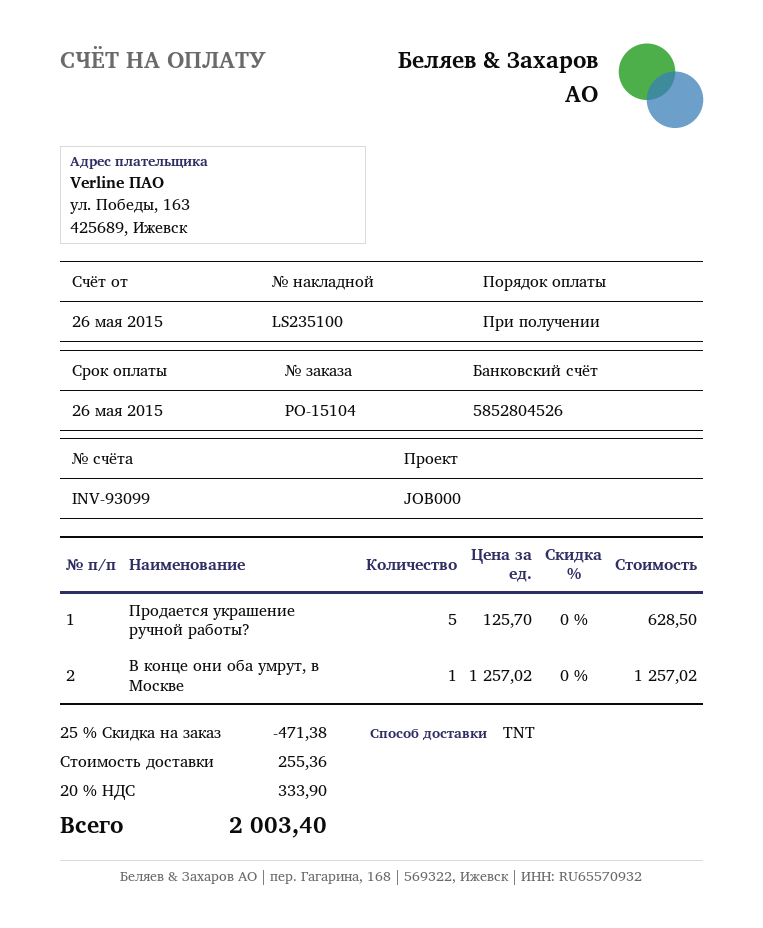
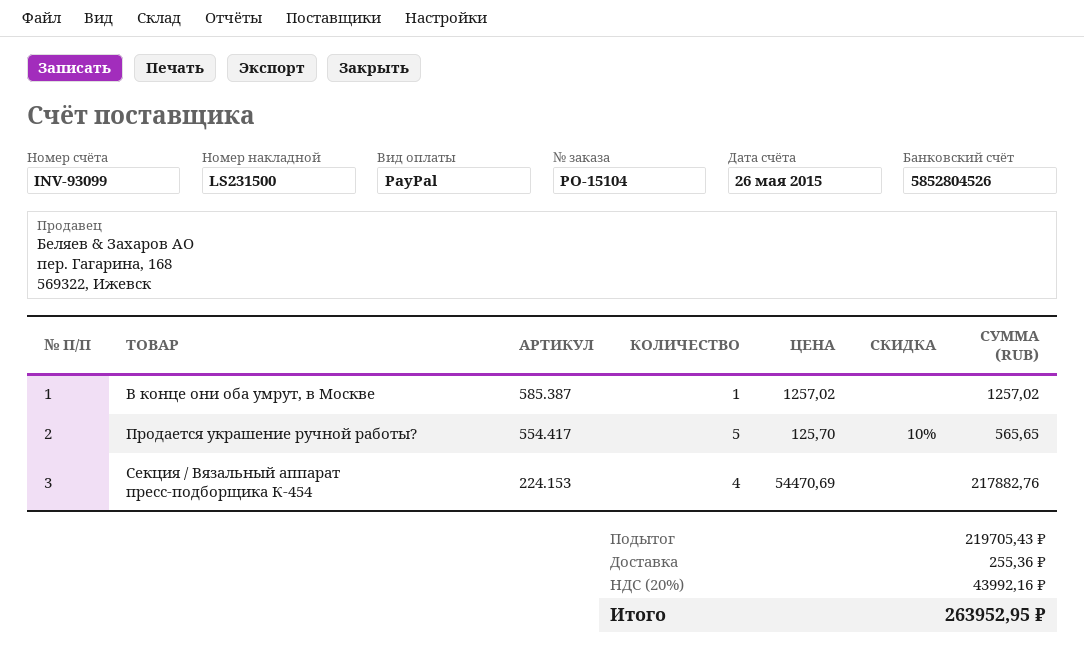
delivery note number: LS235100 -> LS231500
Продается украшение ручной работы?: 5 x 125.70 = 628.50 -> 5 x 125.70 - 10% = 565.65
Секция / Вязальный аппарат пресс-подборщика К-454: none -> 4 x 54470.69 = 217882.76
discount: 25% = 471.38 -> none
tax: 20% = 333.90 -> 20% = 43992.16
total: 2003.40 -> 263952.95

